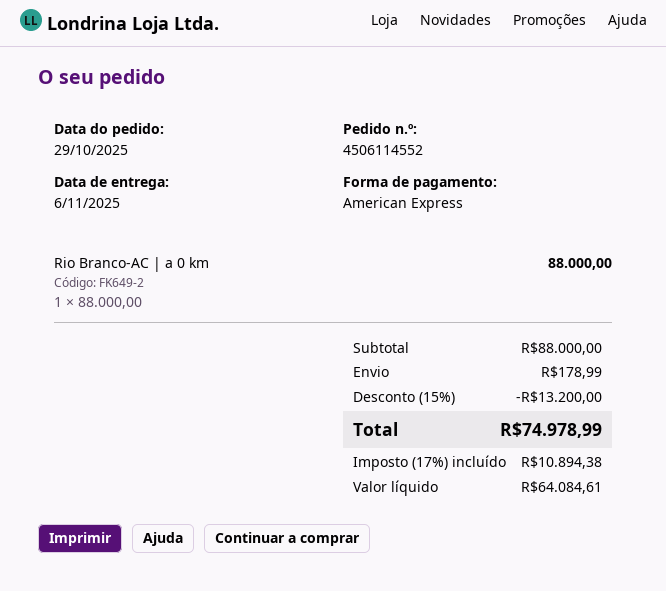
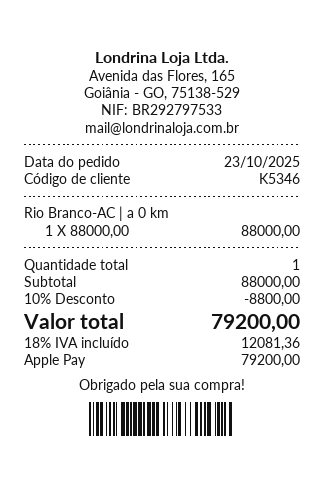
order date: 2025-10-29 -> 2025-10-23
payment method: American Express -> Apple Pay
discount: 15% = 13200.00 -> 10% = 8800.00
shipping: 178.99 -> none
tax: 17% = 10894.38 -> 18% = 12081.36
total: 74978.99 -> 79200.00

